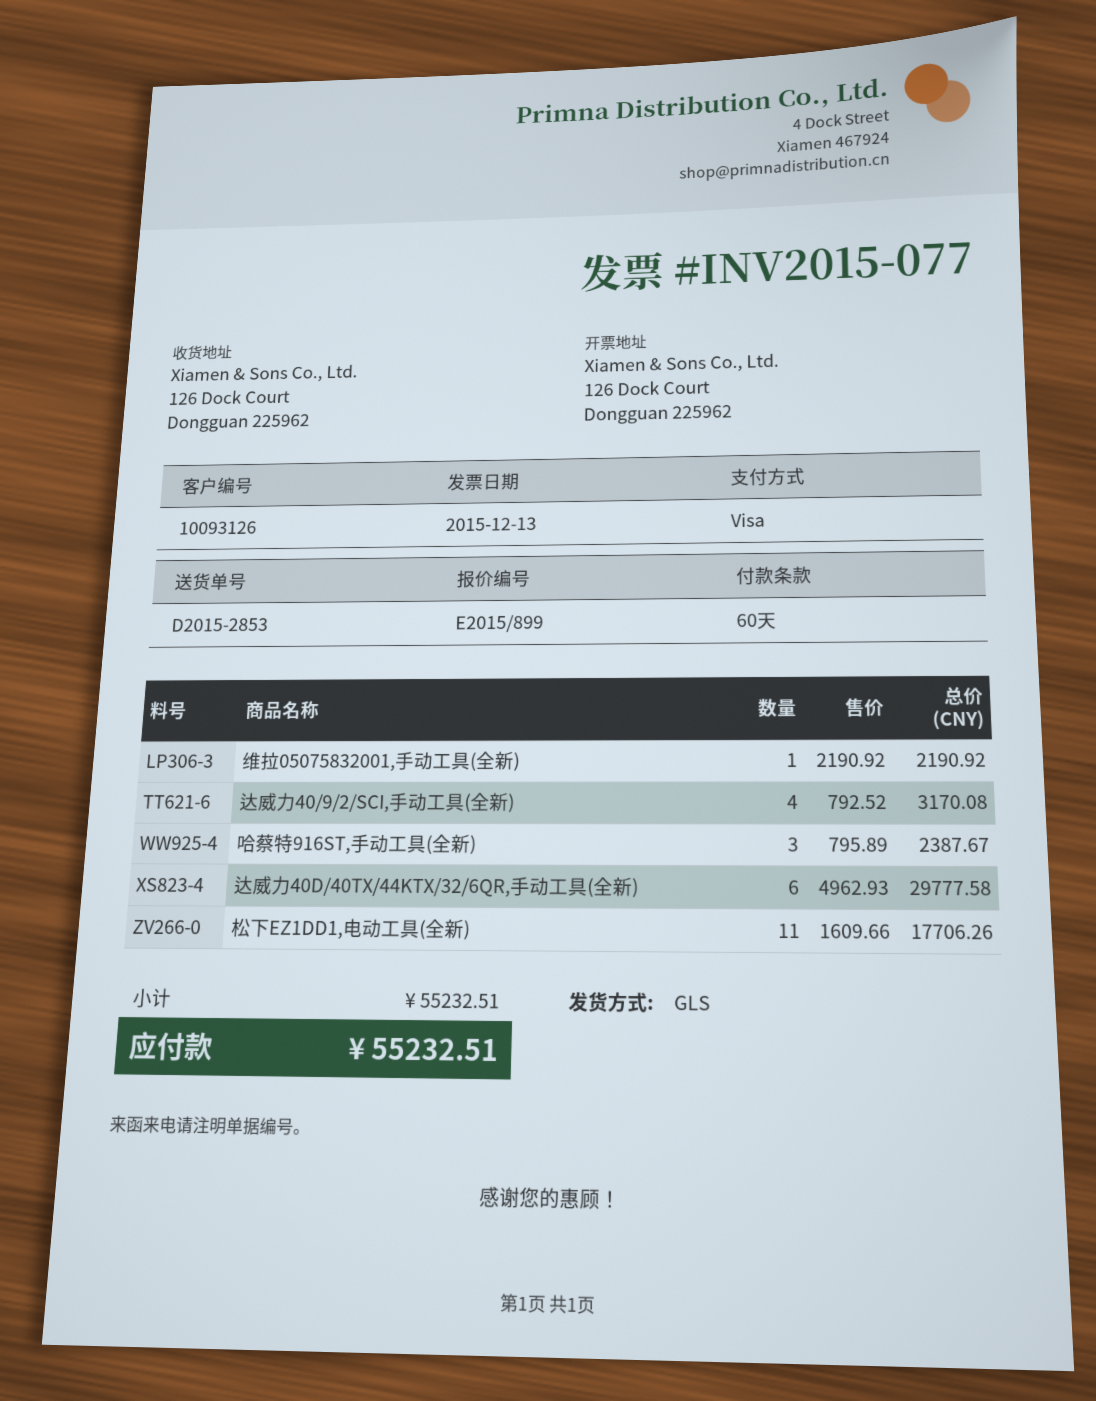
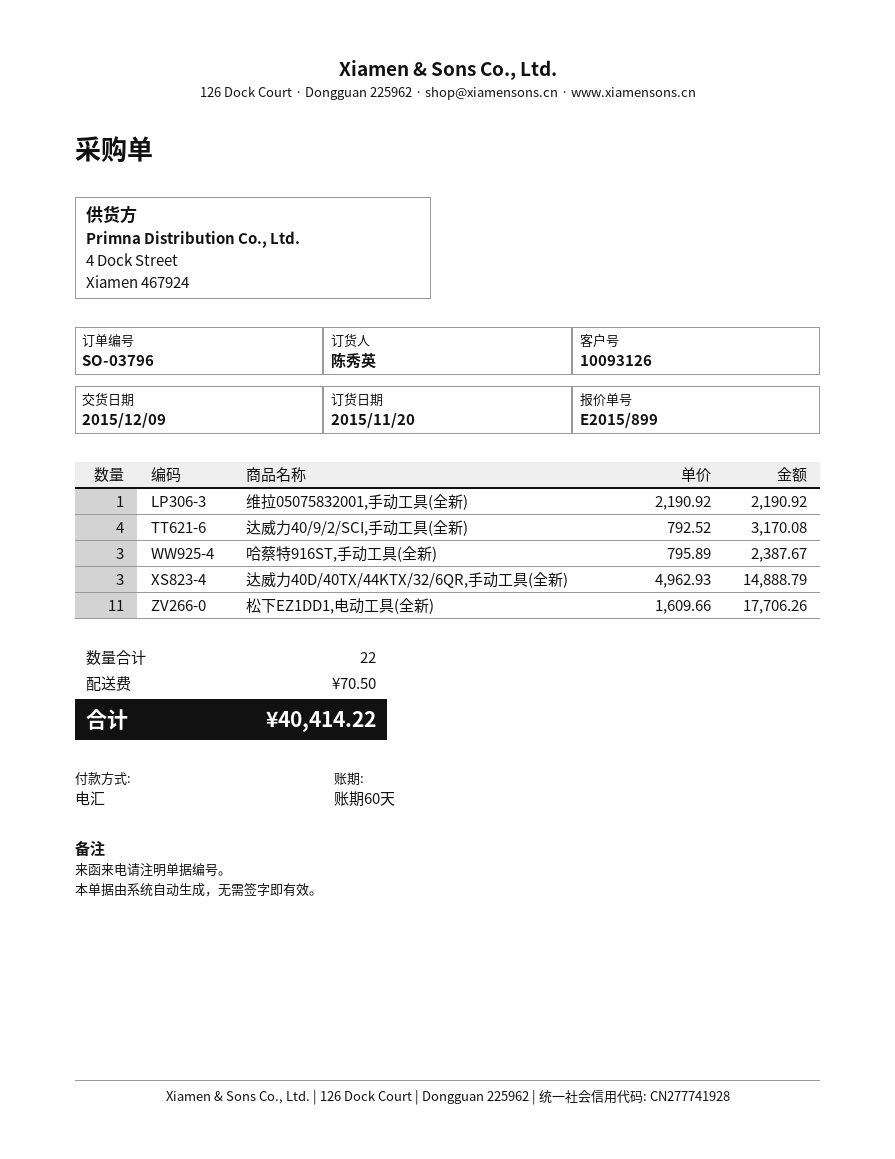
payment method: Visa -> bank transfer
达威力40D/40TX/44KTX/32/6QR,手动工具(全新): 6 x 4962.93 = 29777.58 -> 3 x 4962.93 = 14888.79
shipping: none -> 70.50
total: 55232.51 -> 40414.22

